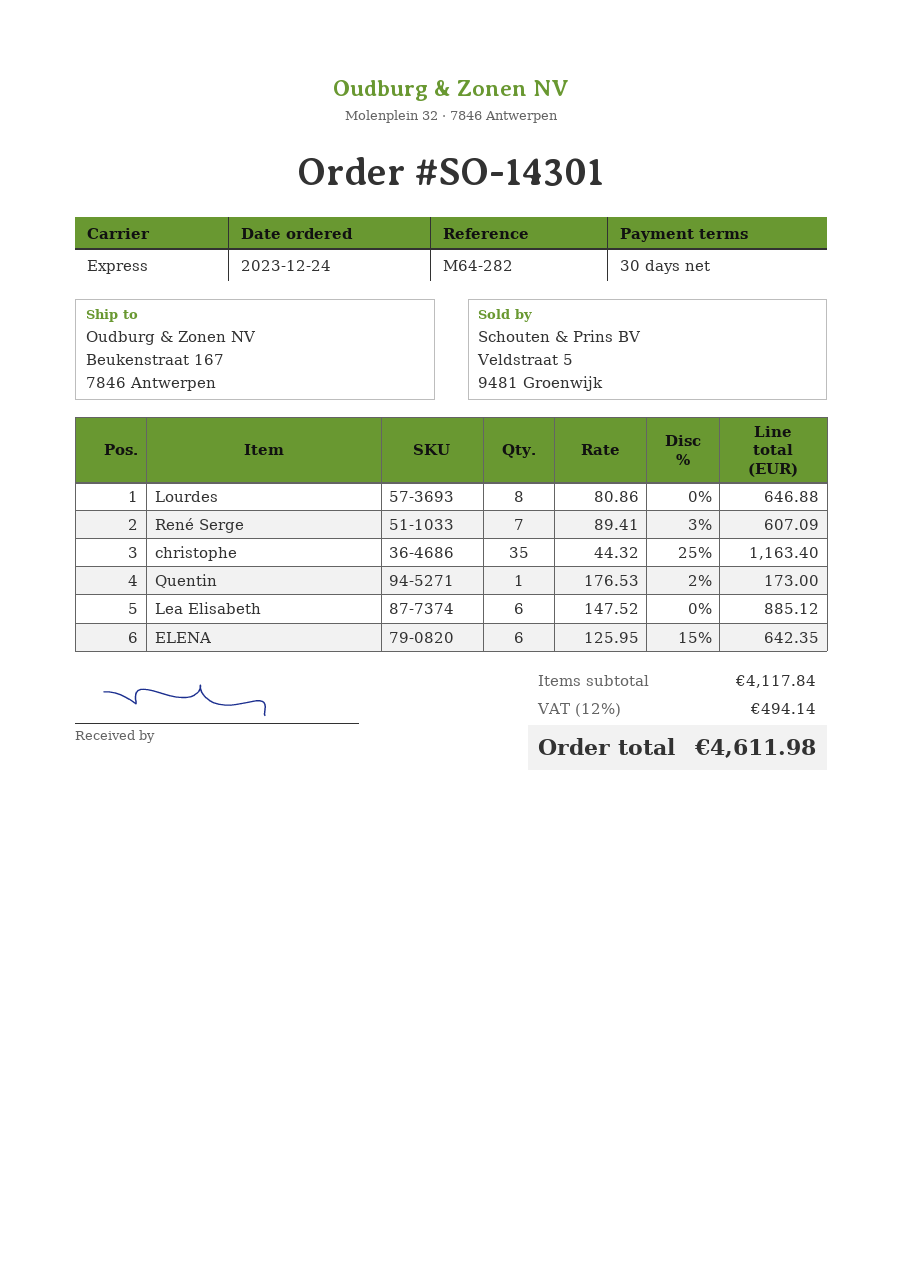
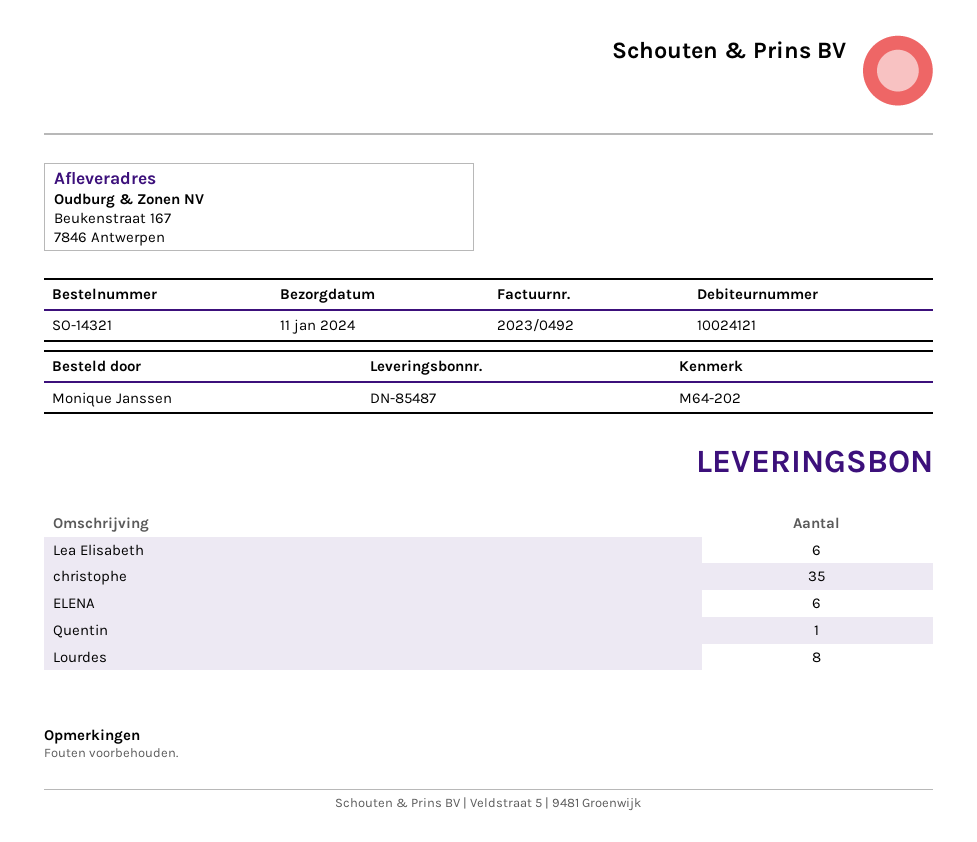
order number: SO-14301 -> SO-14321
reference: M64-282 -> M64-202
René Serge: 7 -> none

